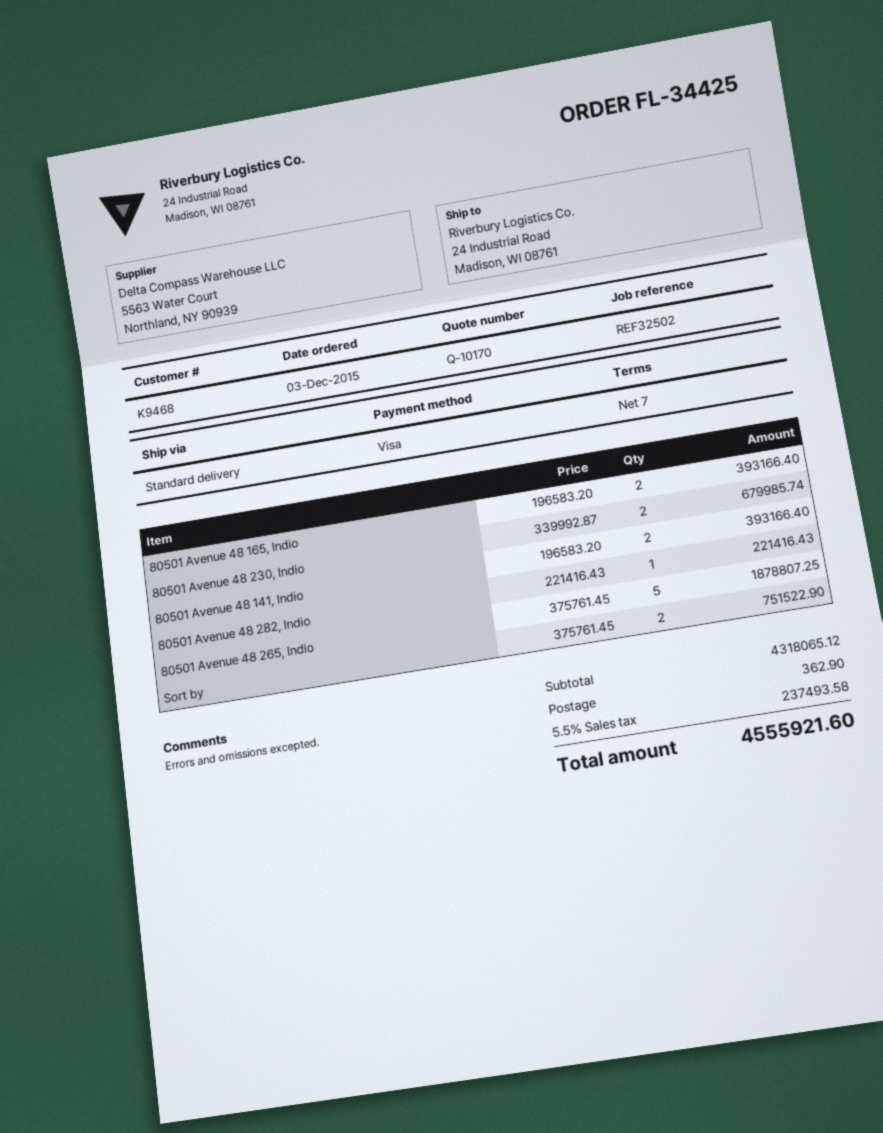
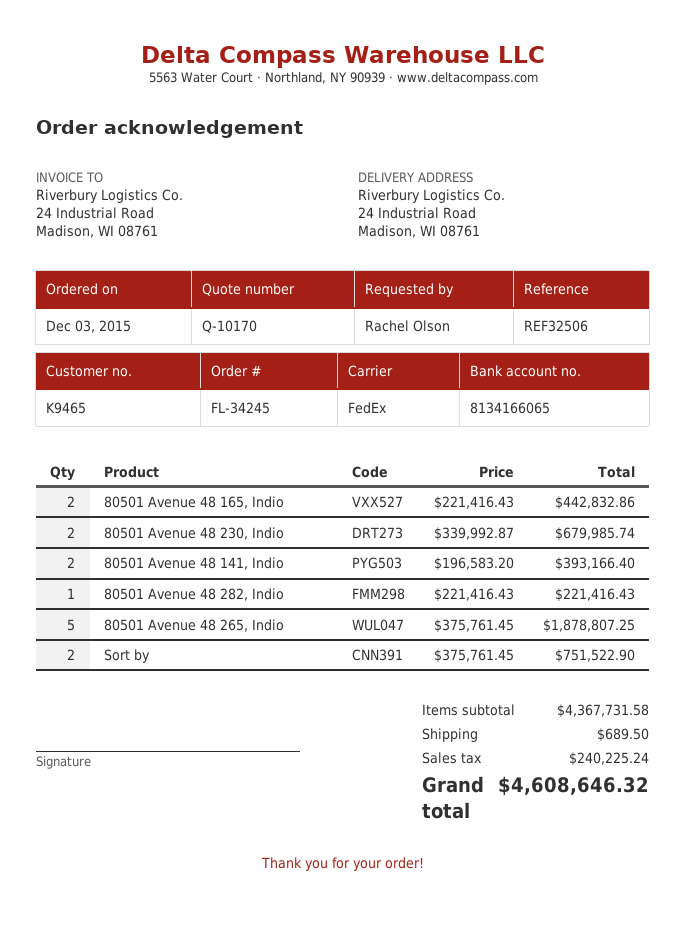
order number: FL-34425 -> FL-34245
customer number: K9468 -> K9465
reference: REF32502 -> REF32506
shipping method: standard -> FedEx
80501 Avenue 48 165, Indio: 2 x 196583.20 = 393166.40 -> 2 x 221416.43 = 442832.86
subtotal: 4318065.12 -> 4367731.58
shipping: 362.90 -> 689.50
tax: 237493.58 -> 240225.24
total: 4555921.60 -> 4608646.32

